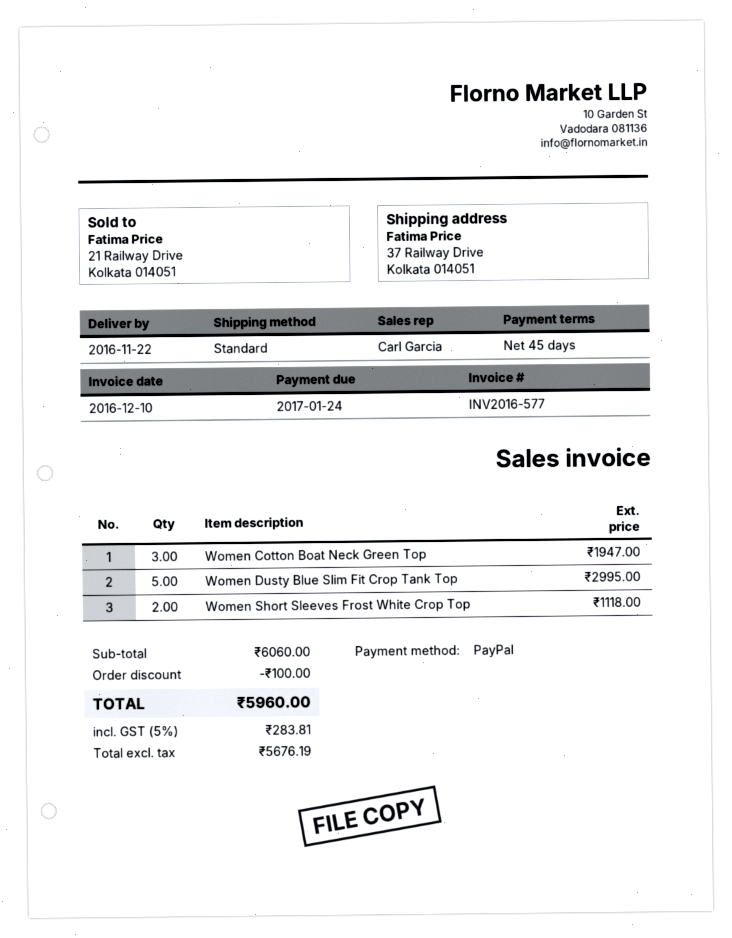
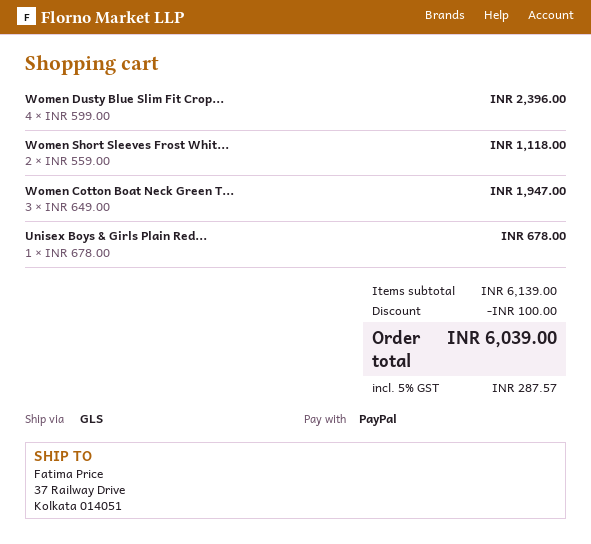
shipping method: standard -> GLS
Women Dusty Blue Slim Fit Crop Tank Top: 5 for 2995.00 -> 4 for 2396.00
Unisex Boys & Girls Plain Red...: none -> 1 for 678.00
subtotal: 6060.00 -> 6139.00
tax: 5% = 283.81 -> 5% = 287.57
total: 5960.00 -> 6039.00

